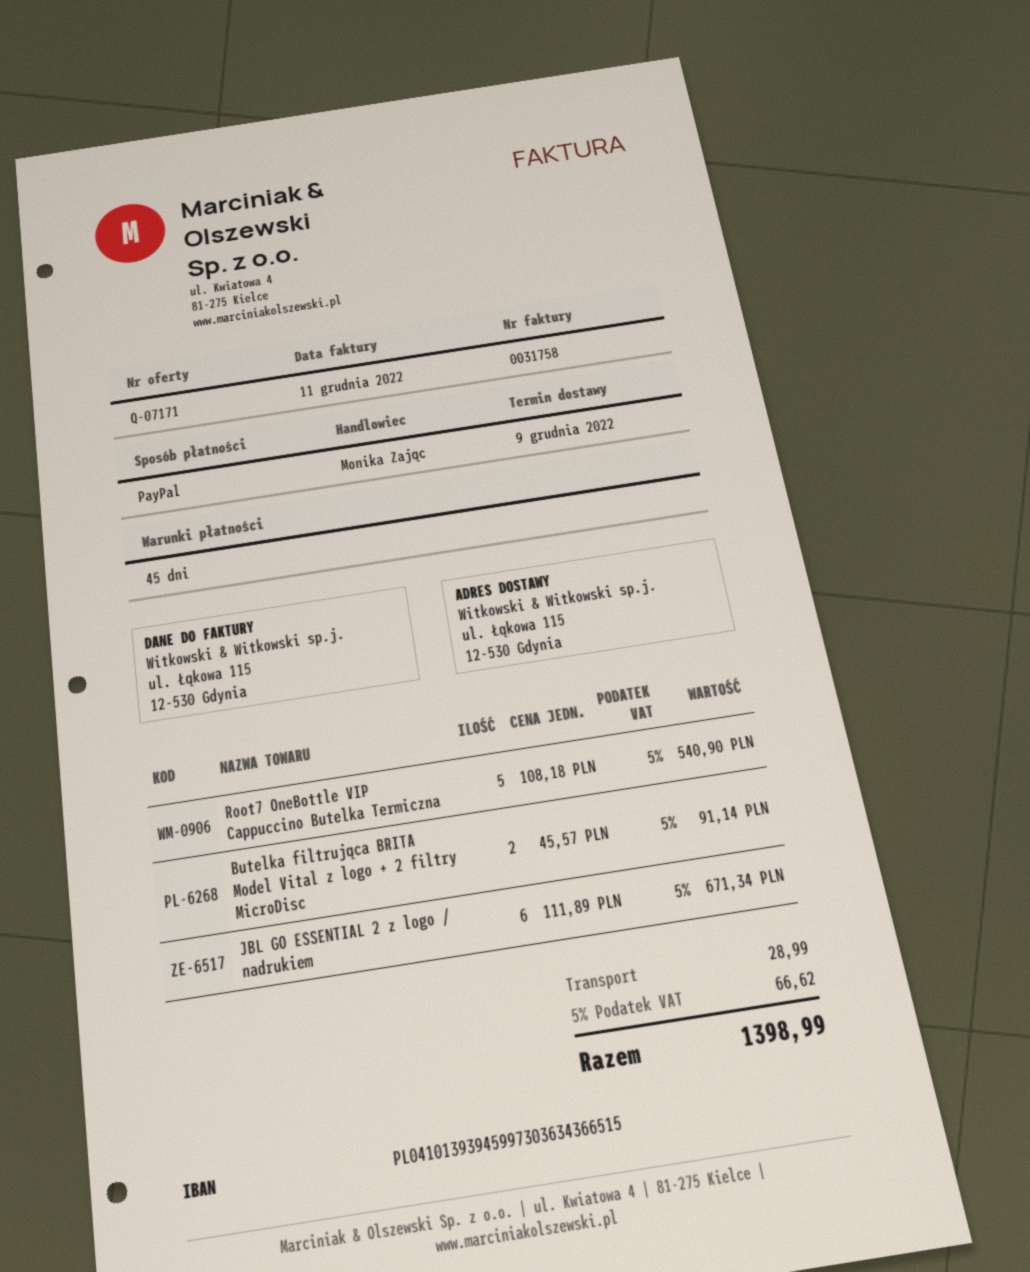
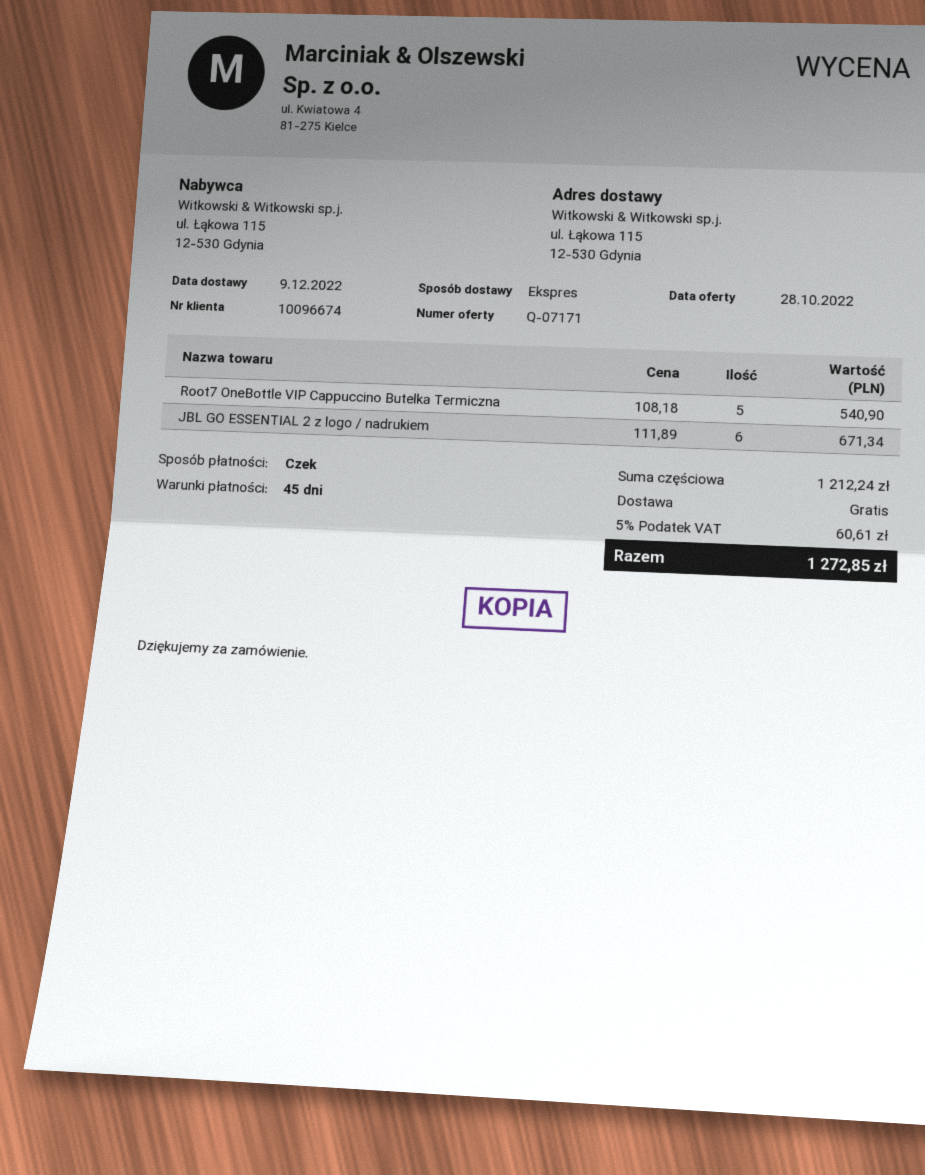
payment method: PayPal -> cheque
Butelka filtrująca BRITA Model Vital z logo + 2 filtry MicroDisc: 2 x 45.57 = 91.14 -> none
shipping: 28.99 -> 0.00
tax: 5% = 66.62 -> 5% = 60.61
total: 1398.99 -> 1272.85

